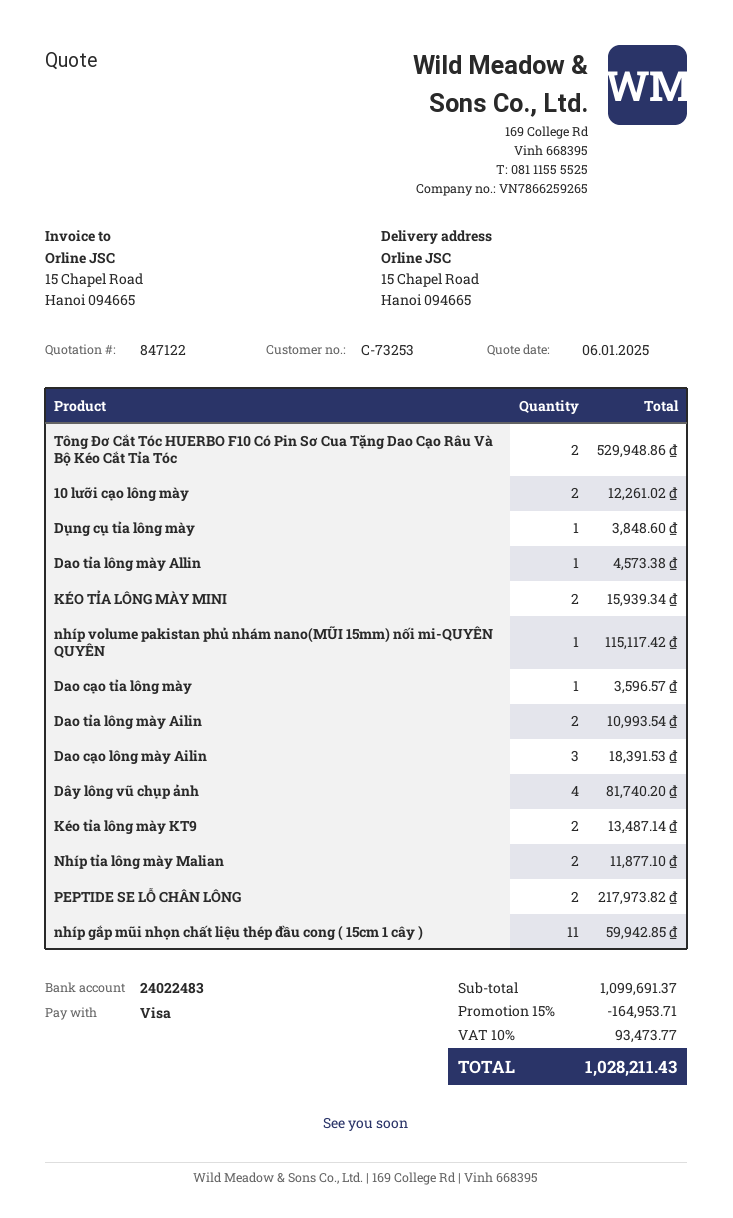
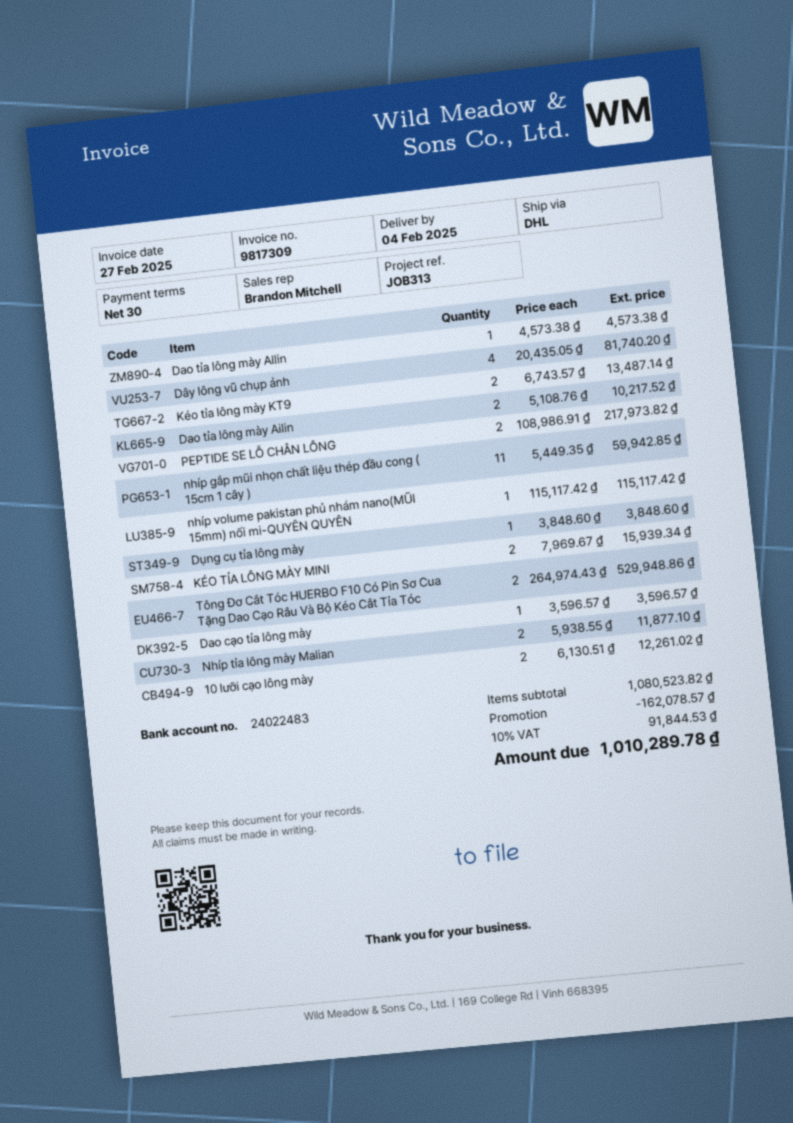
Dao tỉa lông mày Ailin: 2 for 10993.54 -> 2 for 10217.52
Dao cạo lông mày Ailin: 3 for 18391.53 -> none
subtotal: 1099691.37 -> 1080523.82
discount: 164953.71 -> 162078.57
tax: 10% = 93473.77 -> 10% = 91844.53
total: 1028211.43 -> 1010289.78

